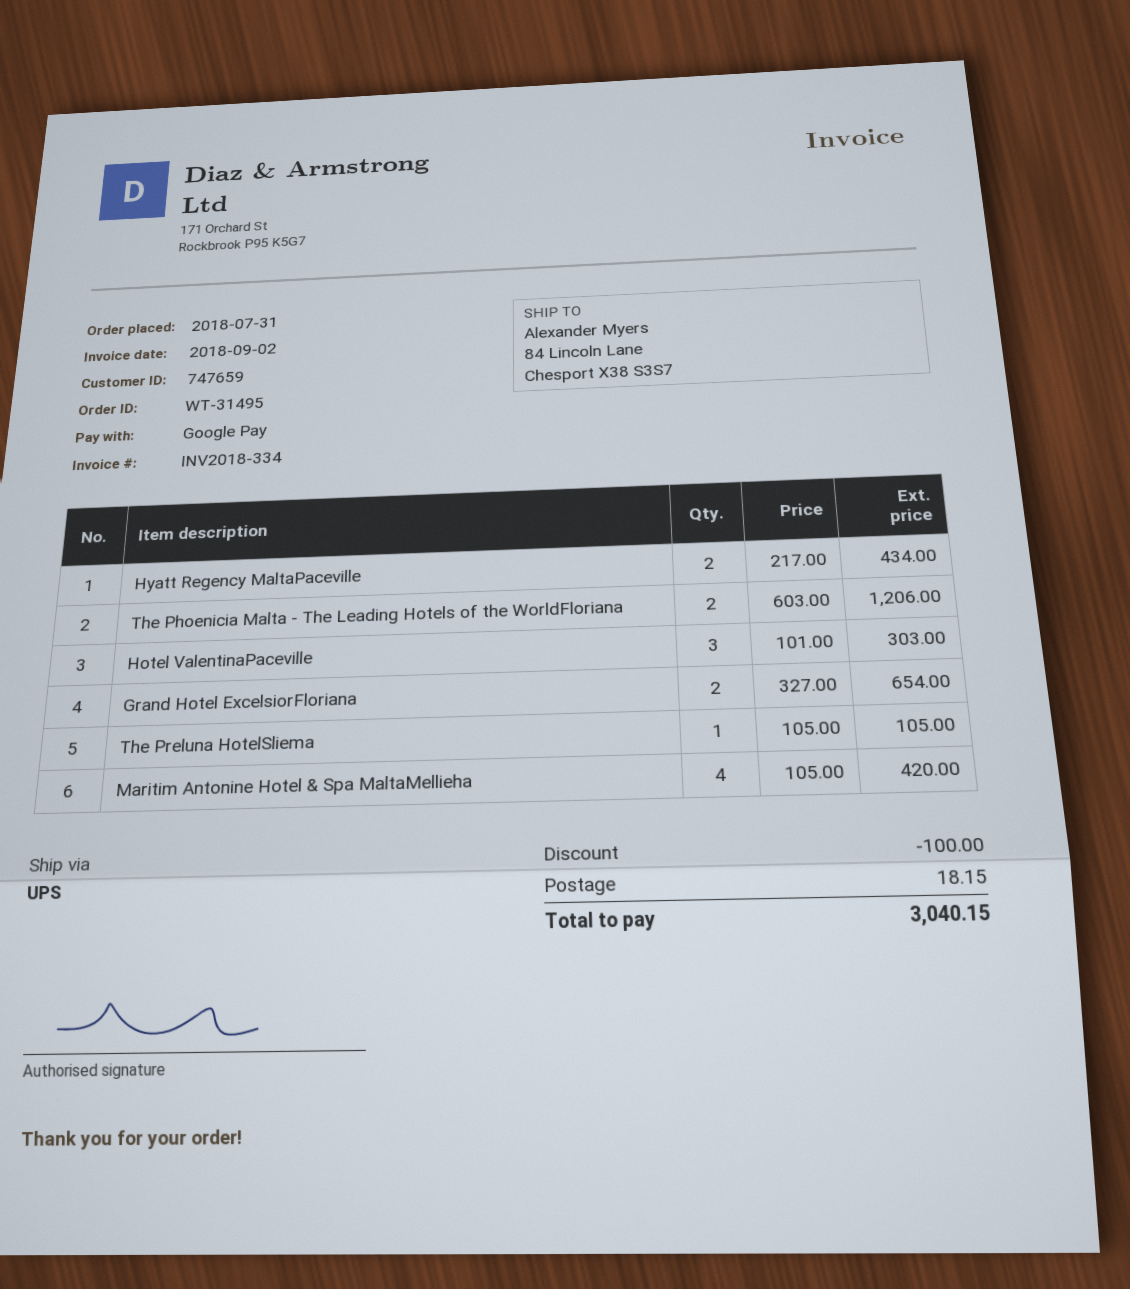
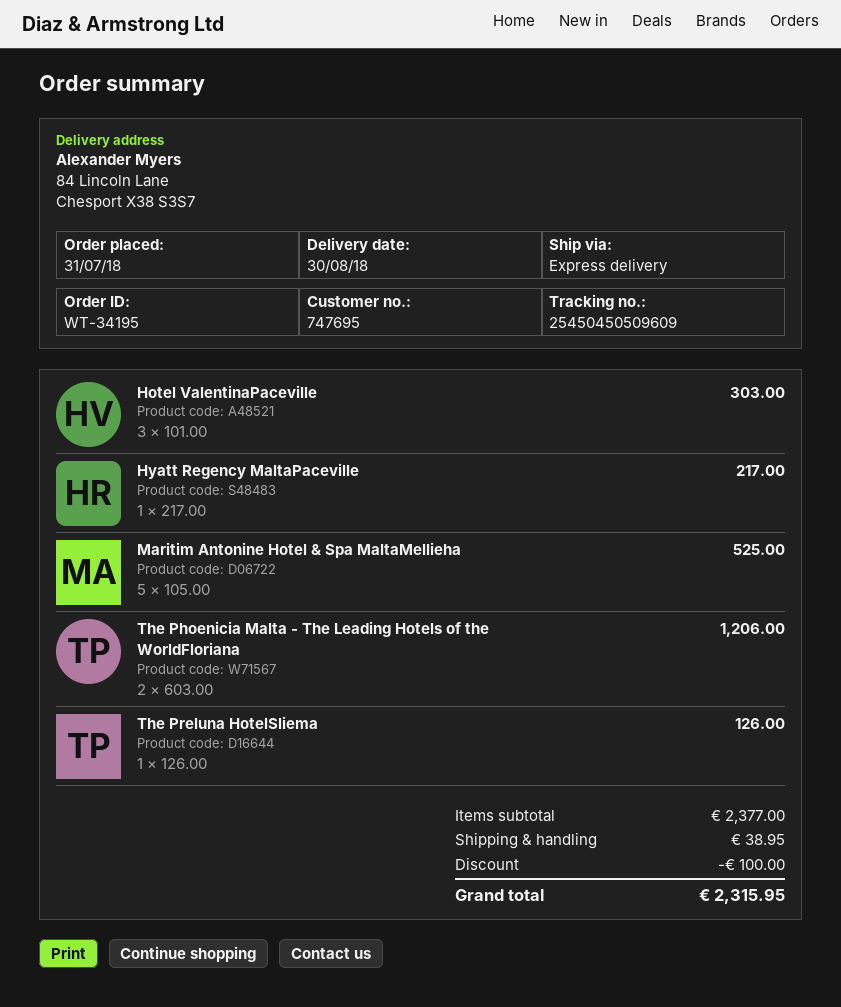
order number: WT-31495 -> WT-34195
customer number: 747659 -> 747695
shipping method: UPS -> express
Hyatt Regency MaltaPaceville: 2 x 217.00 = 434.00 -> 1 x 217.00 = 217.00
Grand Hotel ExcelsiorFloriana: 2 x 327.00 = 654.00 -> none
The Preluna HotelSliema: 1 x 105.00 = 105.00 -> 1 x 126.00 = 126.00
Maritim Antonine Hotel & Spa MaltaMellieha: 4 x 105.00 = 420.00 -> 5 x 105.00 = 525.00
shipping: 18.15 -> 38.95
total: 3040.15 -> 2315.95

